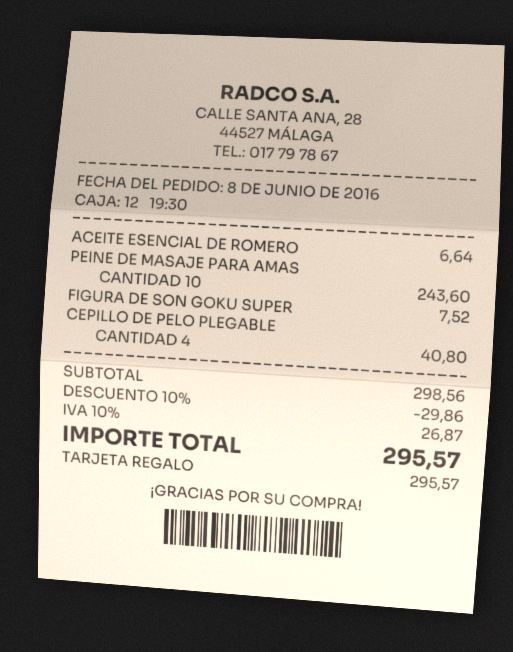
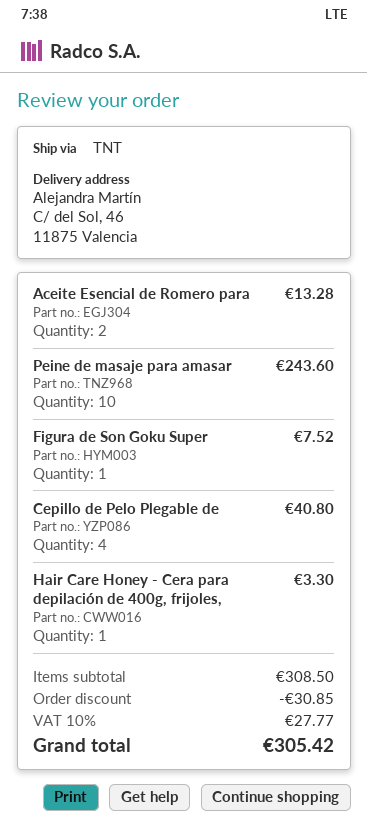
ACEITE ESENCIAL DE ROMERO: 1 for 6.64 -> 2 for 13.28
Hair Care Honey - Cera para depilación de 400g, frijoles,: none -> 1 for 3.30
subtotal: 298.56 -> 308.50
discount: 29.86 -> 30.85
tax: 10% = 26.87 -> 10% = 27.77
total: 295.57 -> 305.42

